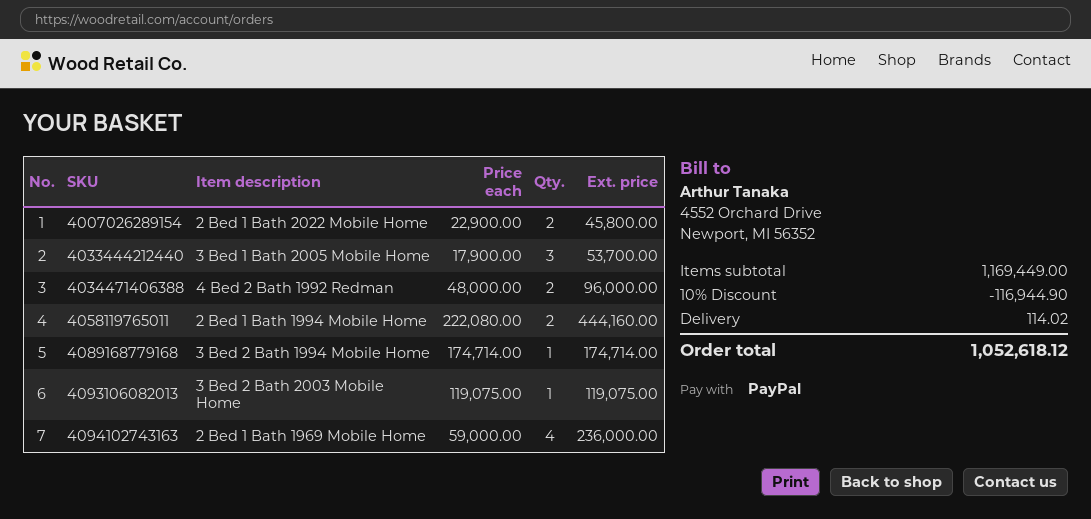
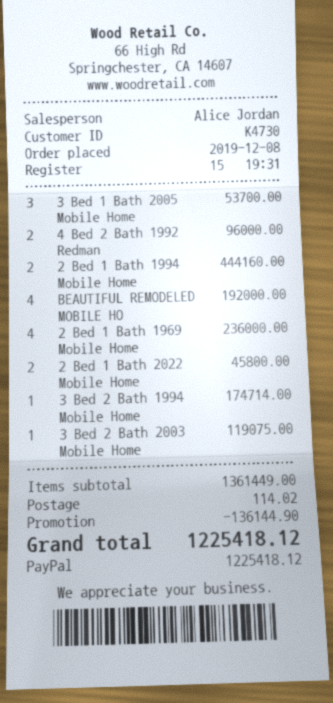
BEAUTIFUL REMODELED MOBILE HO: none -> 4 for 192000.00
subtotal: 1169449.00 -> 1361449.00
discount: 116944.90 -> 136144.90
total: 1052618.12 -> 1225418.12

